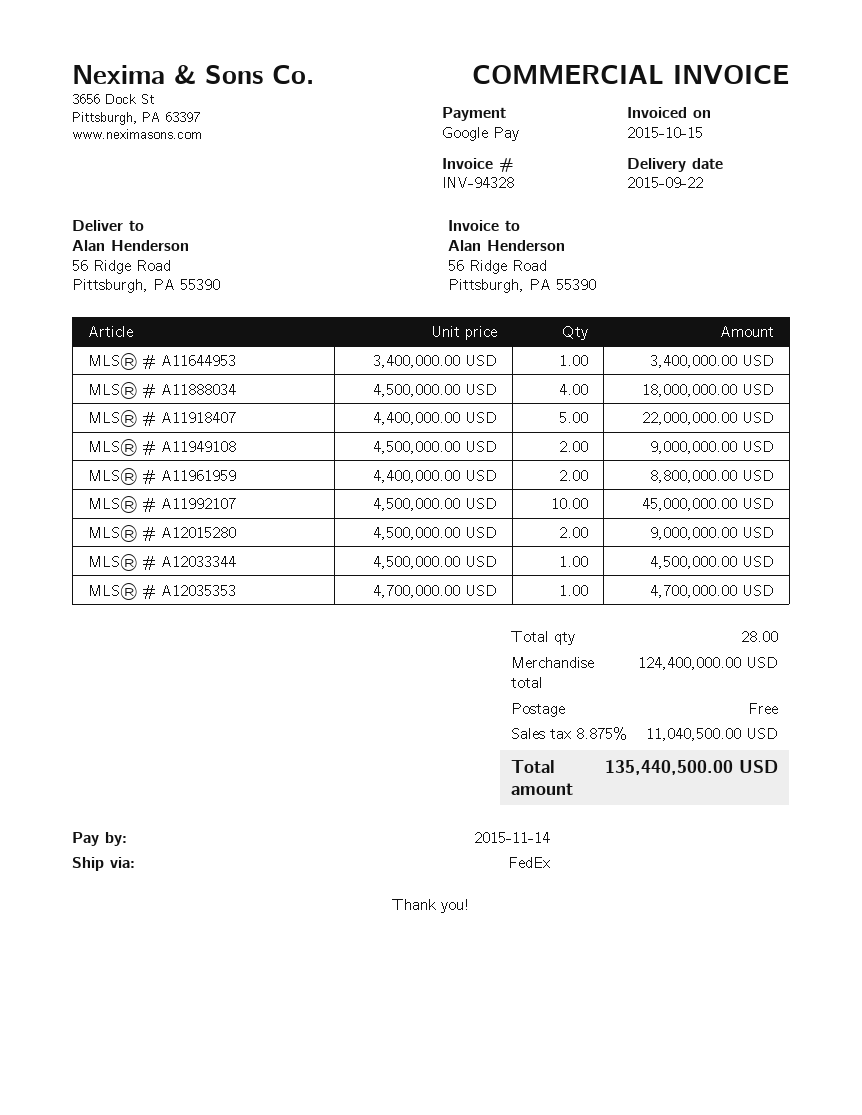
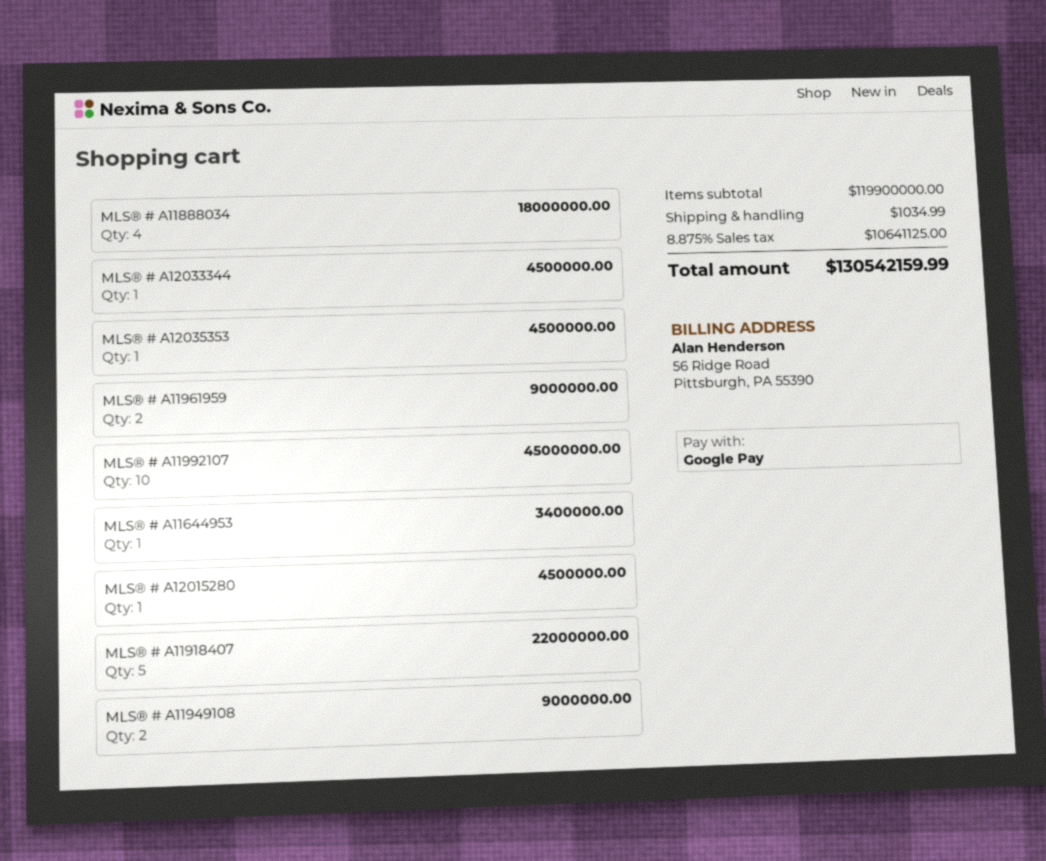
MLS® # A11961959: 2 for 8800000.00 -> 2 for 9000000.00
MLS® # A12015280: 2 for 9000000.00 -> 1 for 4500000.00
MLS® # A12035353: 1 for 4700000.00 -> 1 for 4500000.00
subtotal: 124400000.00 -> 119900000.00
shipping: 0.00 -> 1034.99
tax: 8.875% = 11040500.00 -> 8.875% = 10641125.00
total: 135440500.00 -> 130542159.99

